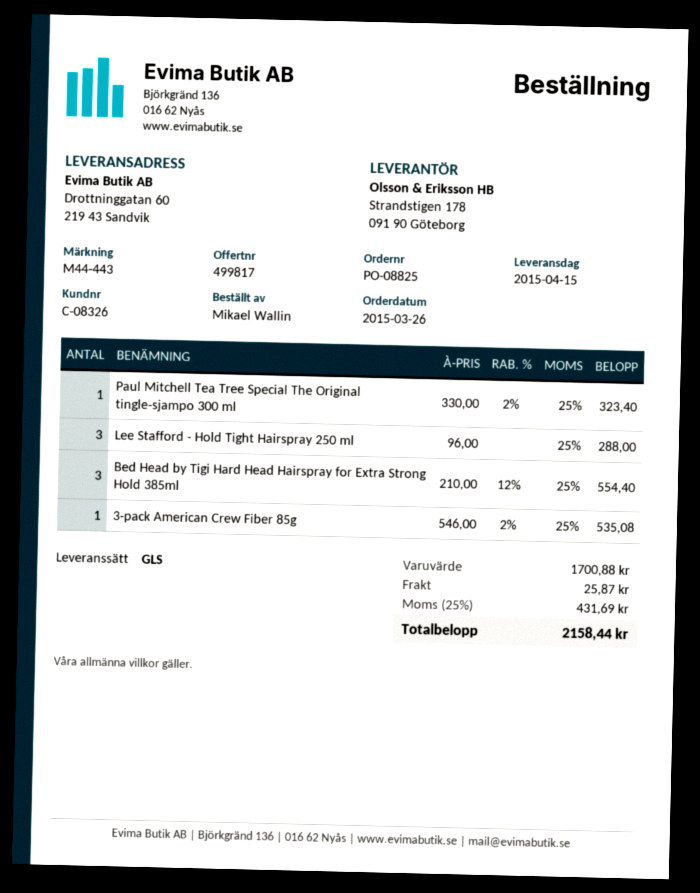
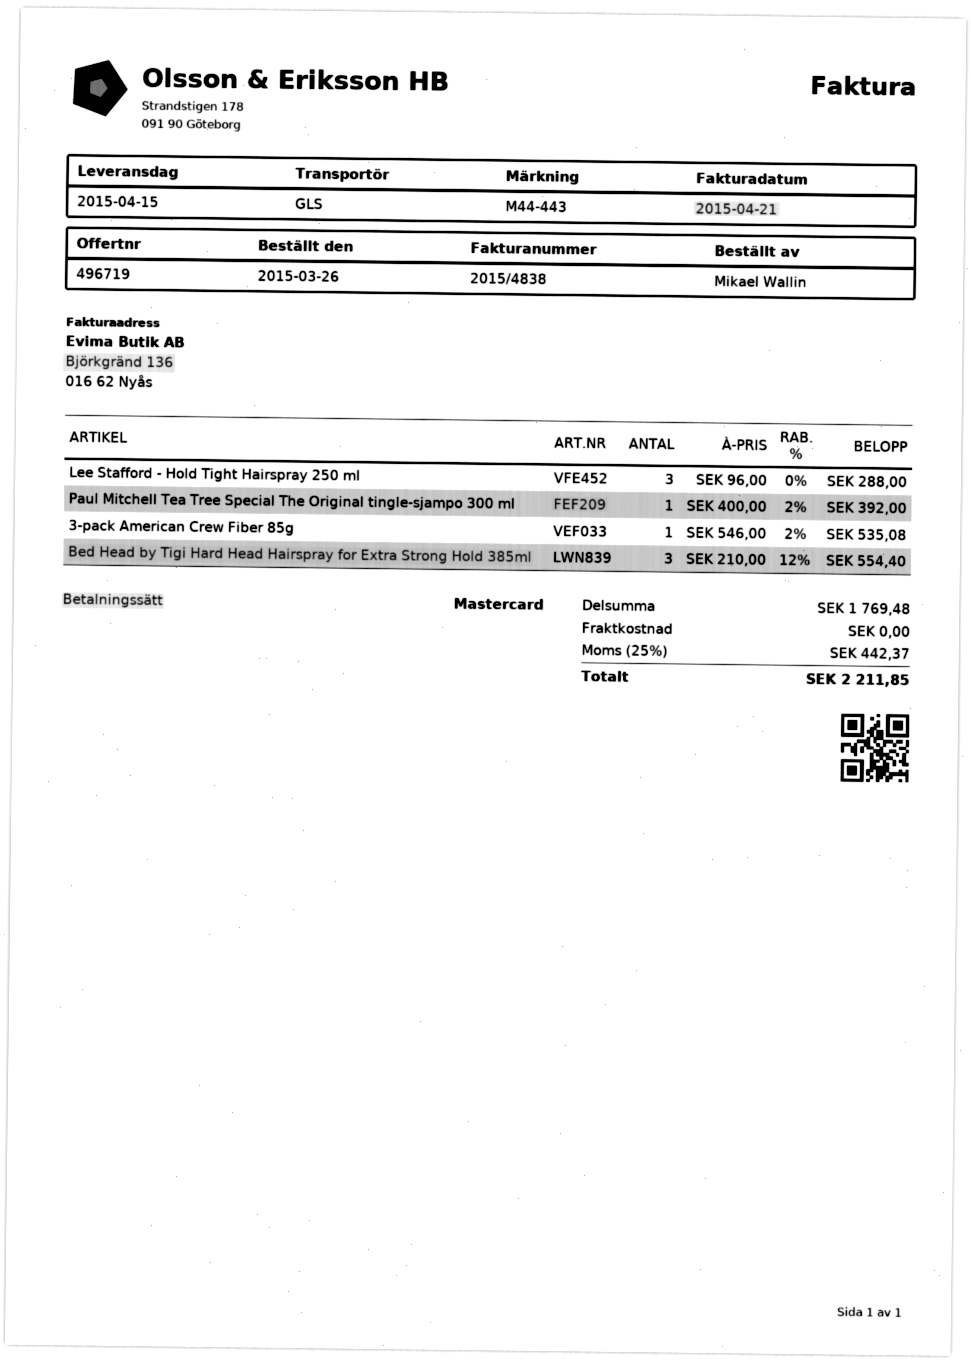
quote number: 499817 -> 496719
Paul Mitchell Tea Tree Special The Original tingle-sjampo 300 ml: 1 x 330.00 - 2% = 323.40 -> 1 x 400.00 - 2% = 392.00
subtotal: 1700.88 -> 1769.48
shipping: 25.87 -> 0.00
tax: 25% = 431.69 -> 25% = 442.37
total: 2158.44 -> 2211.85

